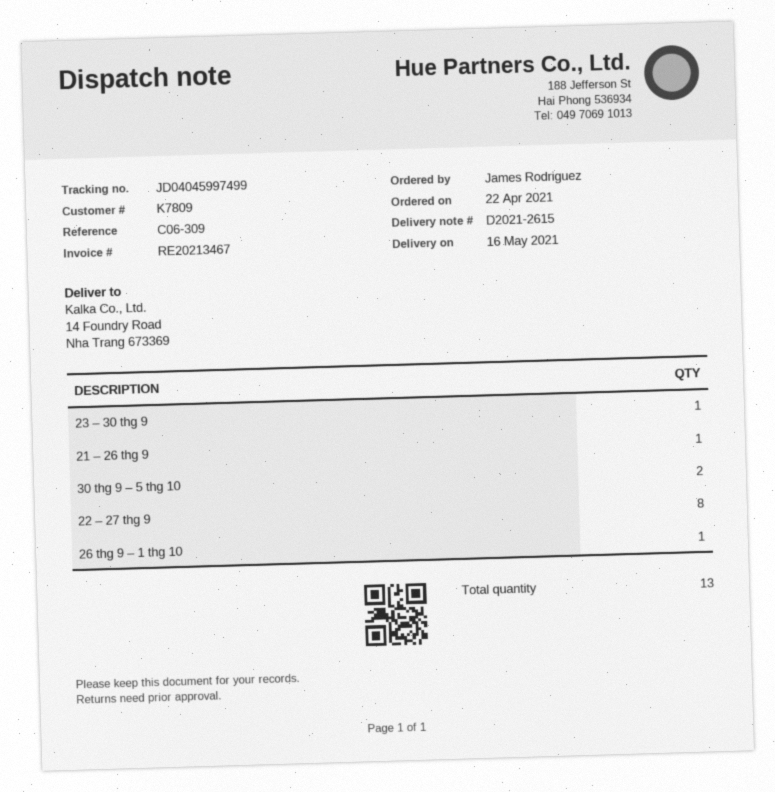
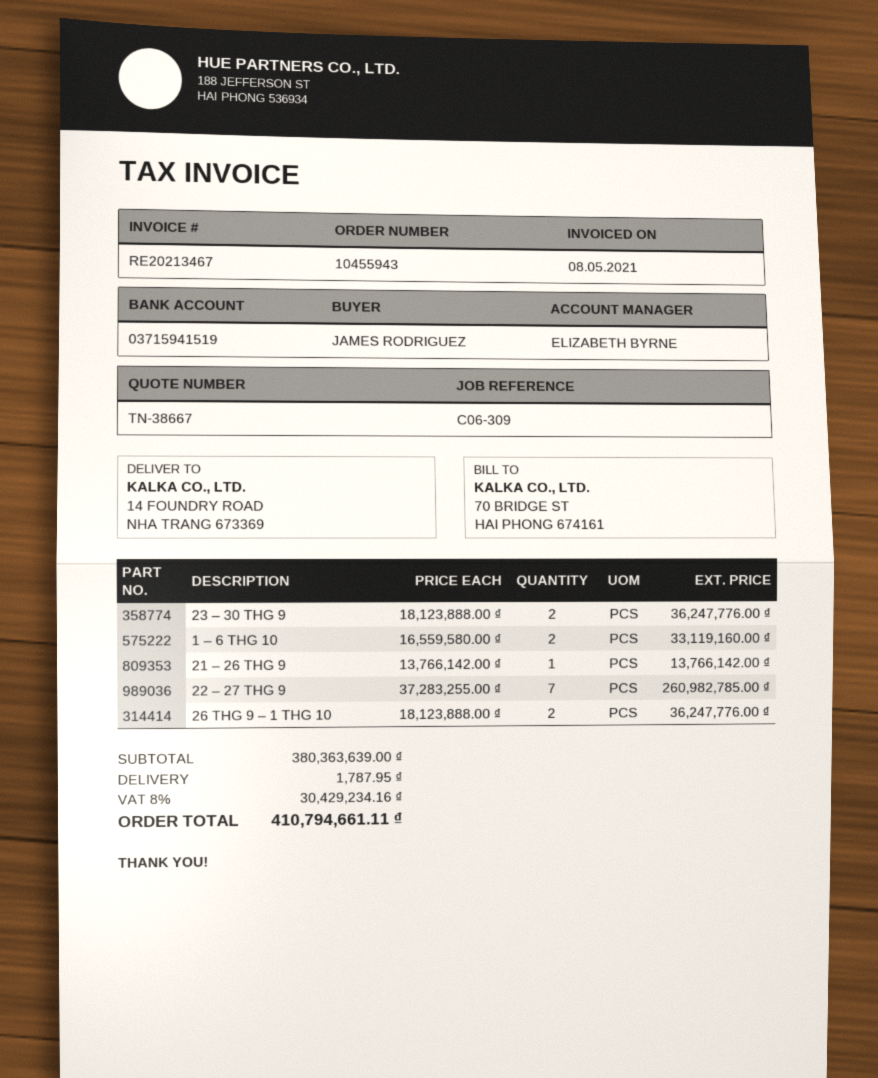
23 – 30 thg 9: 1 -> 2
30 thg 9 – 5 thg 10: 2 -> none
22 – 27 thg 9: 8 -> 7
26 thg 9 – 1 thg 10: 1 -> 2
1 – 6 THG 10: none -> 2

